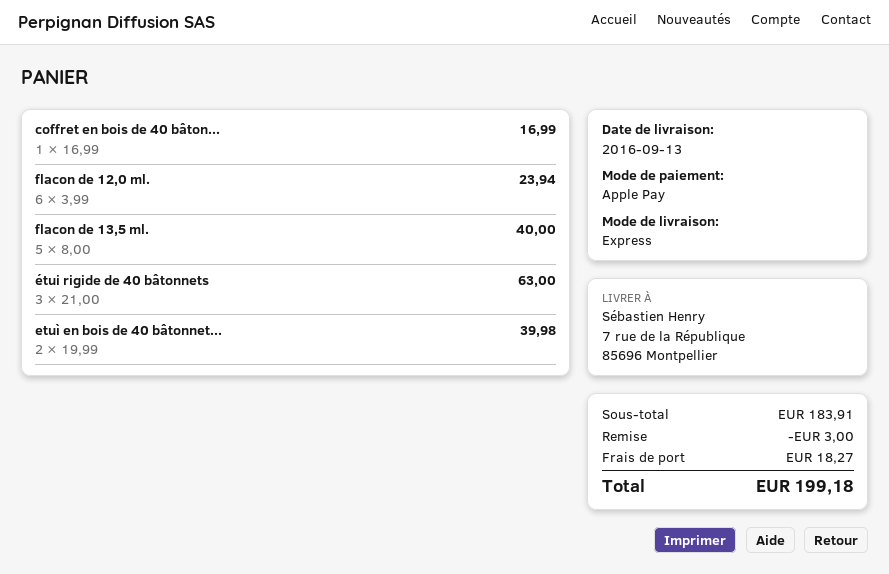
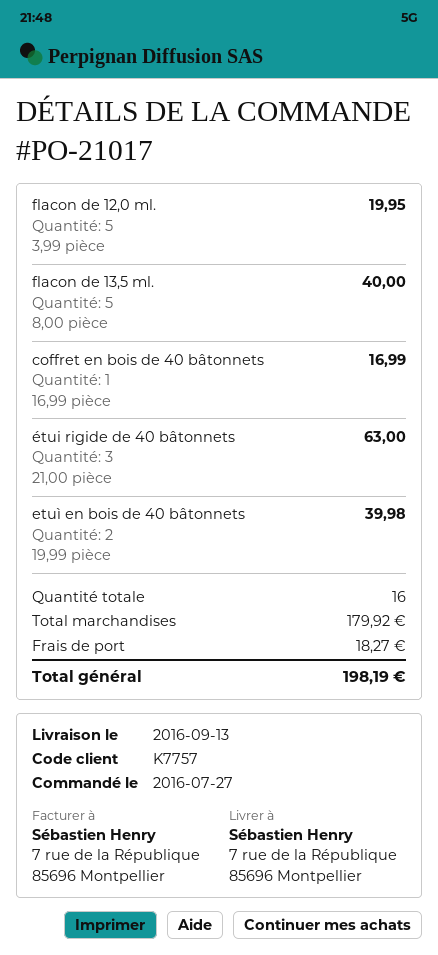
flacon de 12,0 ml.: 6 x 3.99 = 23.94 -> 5 x 3.99 = 19.95
subtotal: 183.91 -> 179.92
discount: 3.00 -> none
total: 199.18 -> 198.19

